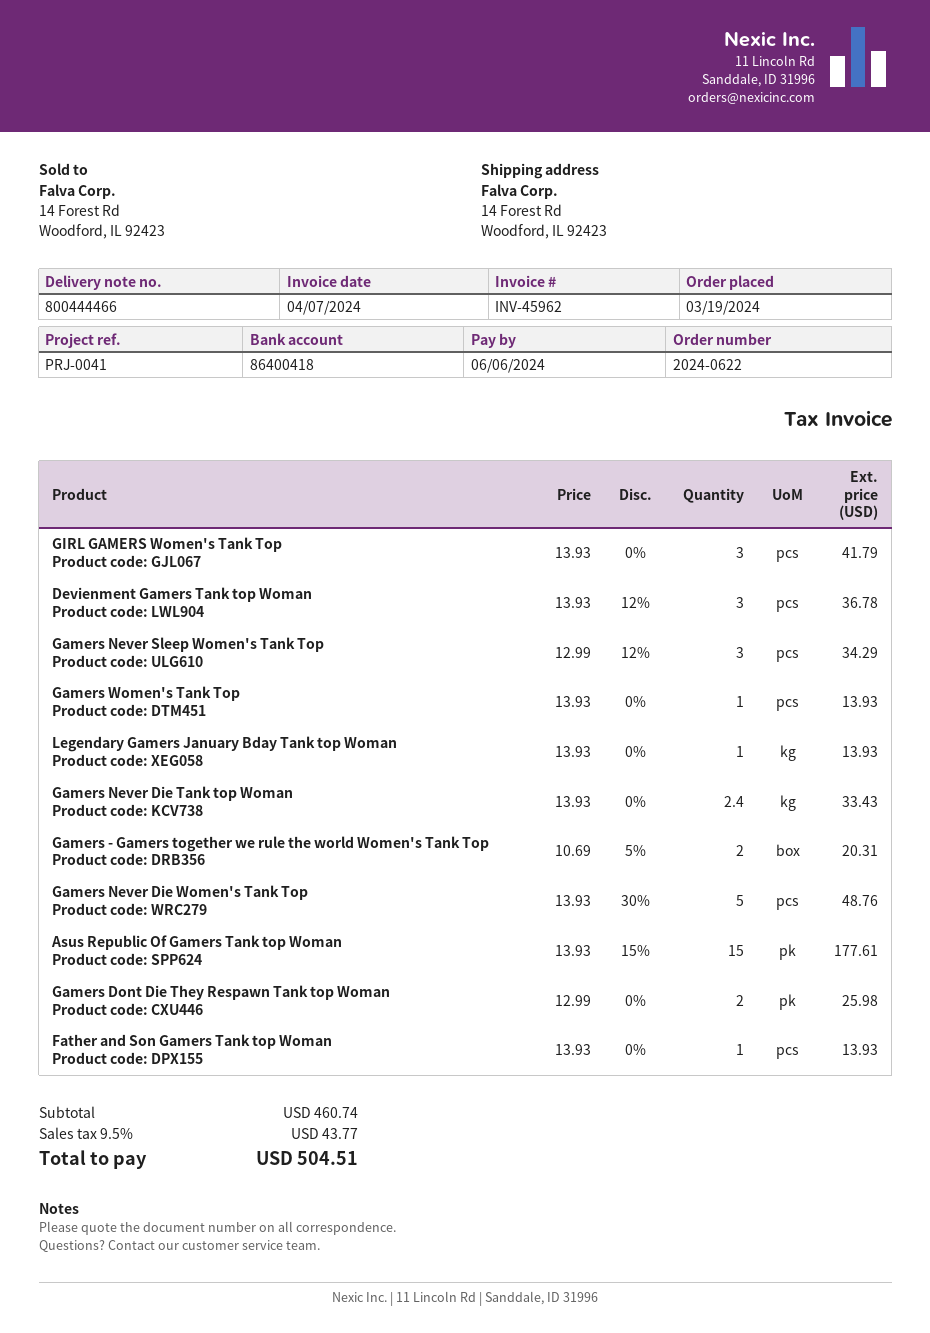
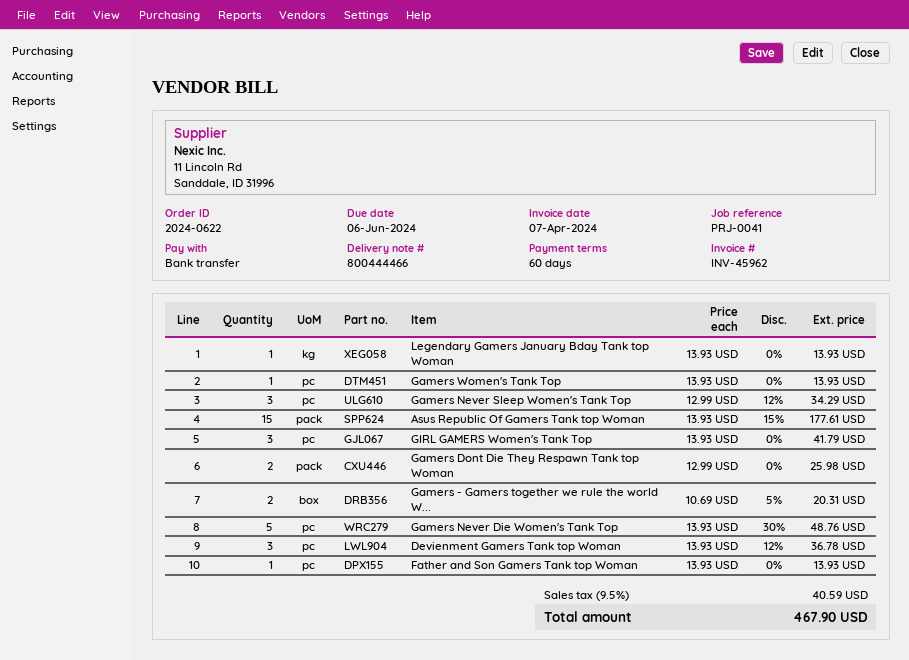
Gamers Never Die Tank top Woman: 2.4 x 13.93 = 33.43 -> none
tax: 9.5% = 43.77 -> 9.5% = 40.59
total: 504.51 -> 467.90

